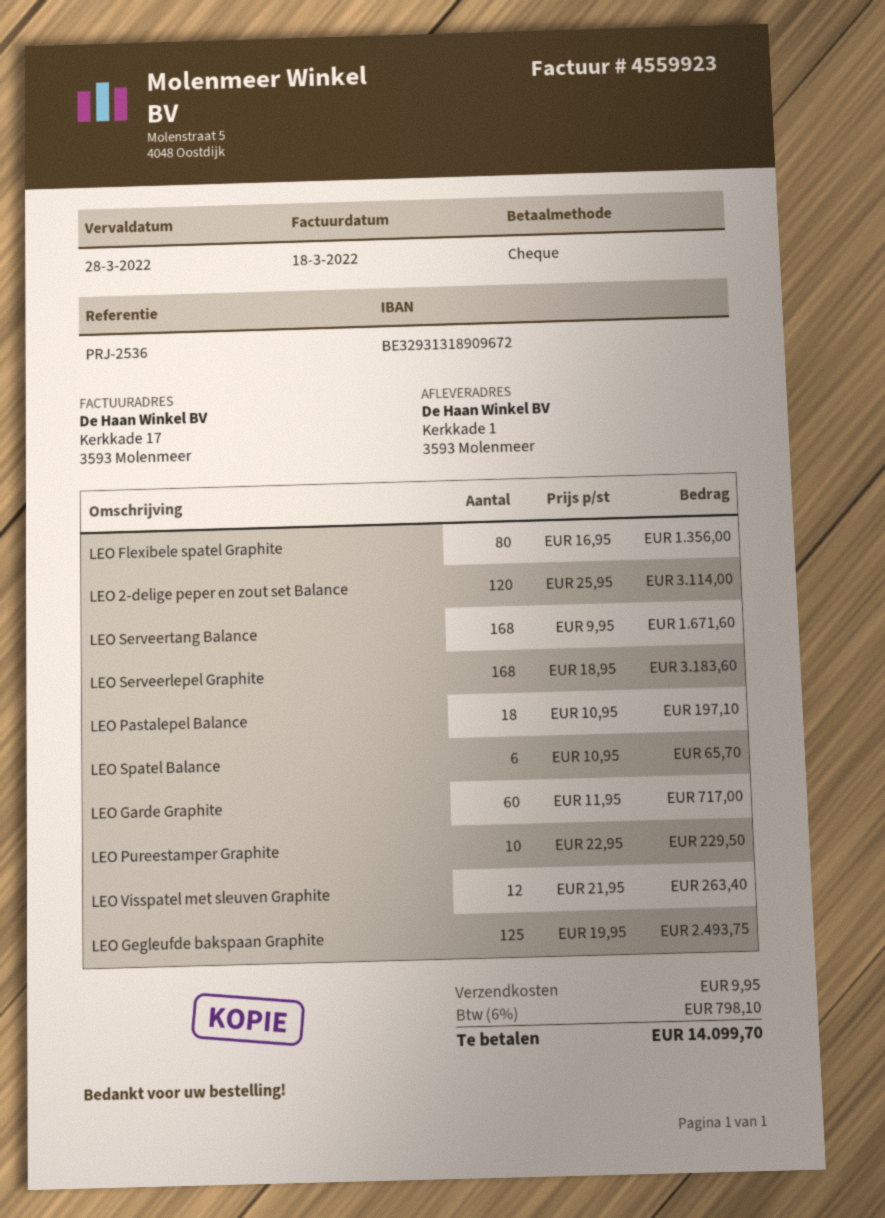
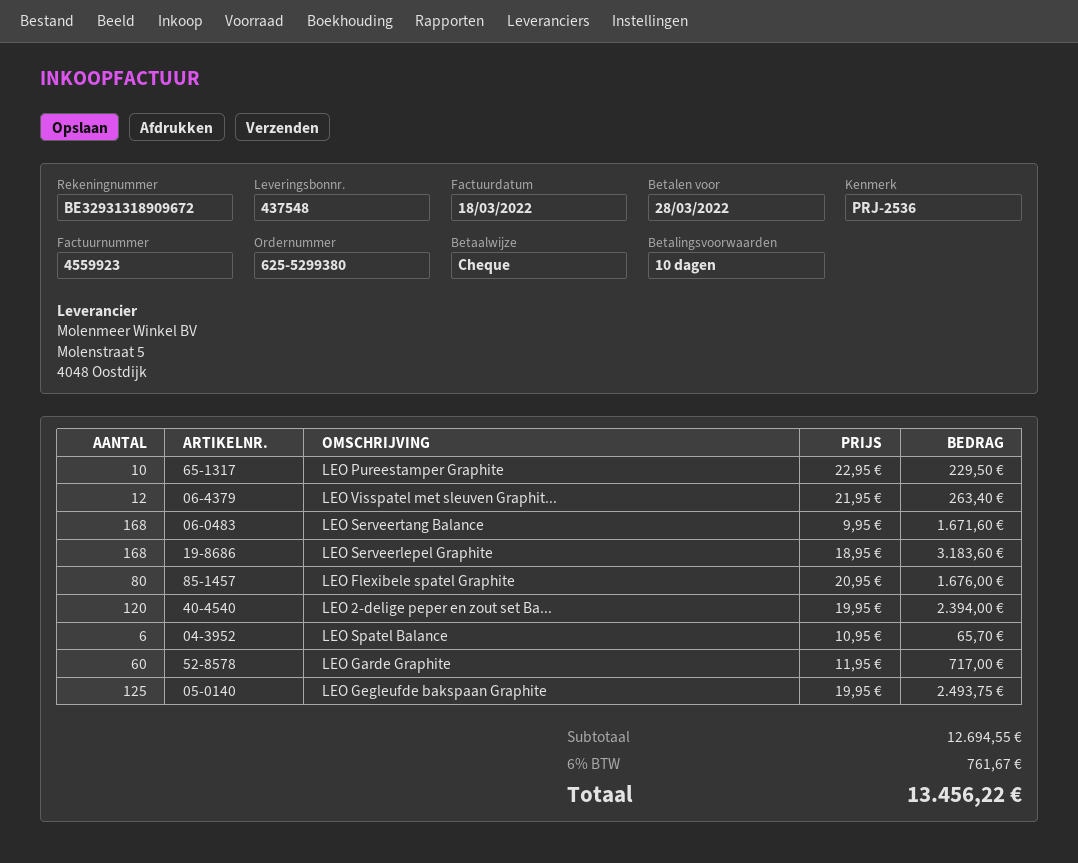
LEO Flexibele spatel Graphite: 80 x 16.95 = 1356.00 -> 80 x 20.95 = 1676.00
LEO 2-delige peper en zout set Balance: 120 x 25.95 = 3114.00 -> 120 x 19.95 = 2394.00
LEO Pastalepel Balance: 18 x 10.95 = 197.10 -> none
shipping: 9.95 -> none
tax: 6% = 798.10 -> 6% = 761.67
total: 14099.70 -> 13456.22

